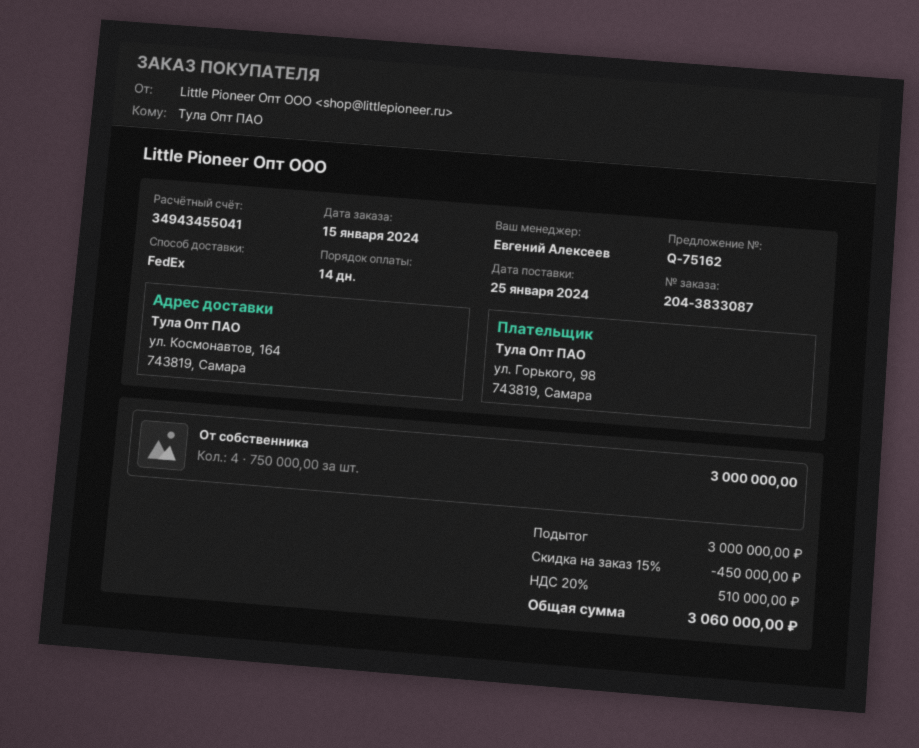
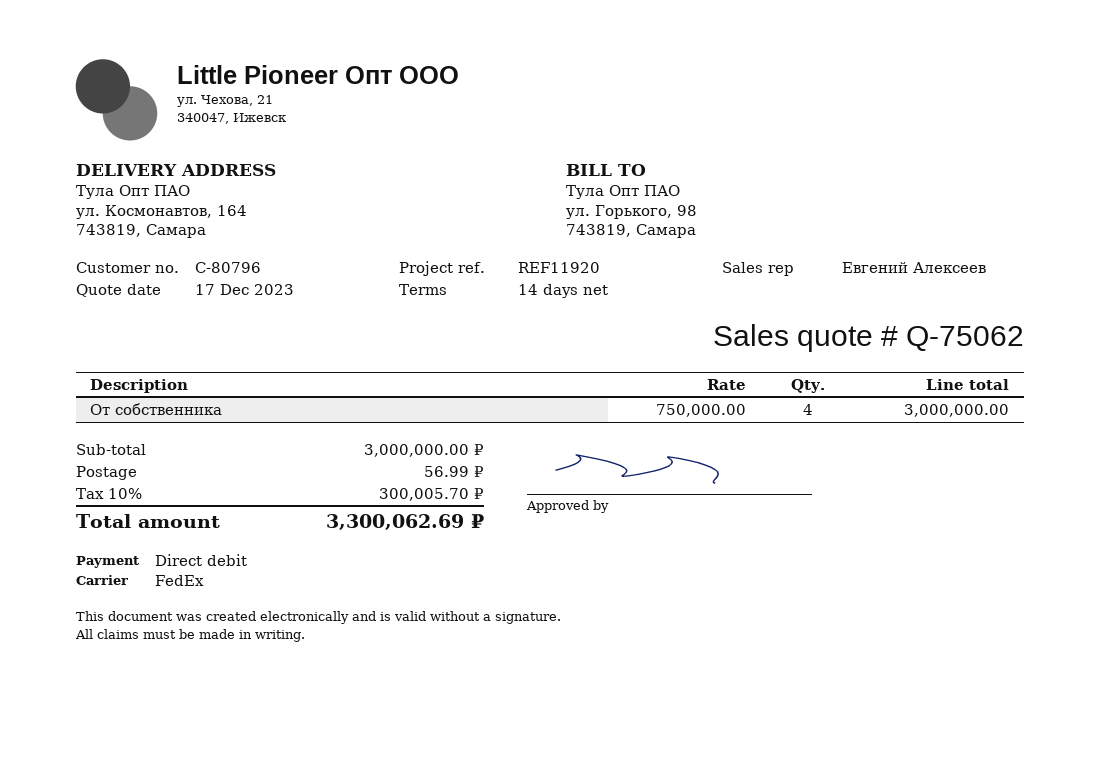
quote number: Q-75162 -> Q-75062
discount: 15% = 450000.00 -> none
shipping: none -> 56.99
tax: 20% = 510000.00 -> 10% = 300005.70
total: 3060000.00 -> 3300062.69

